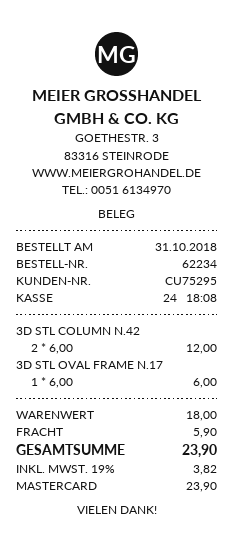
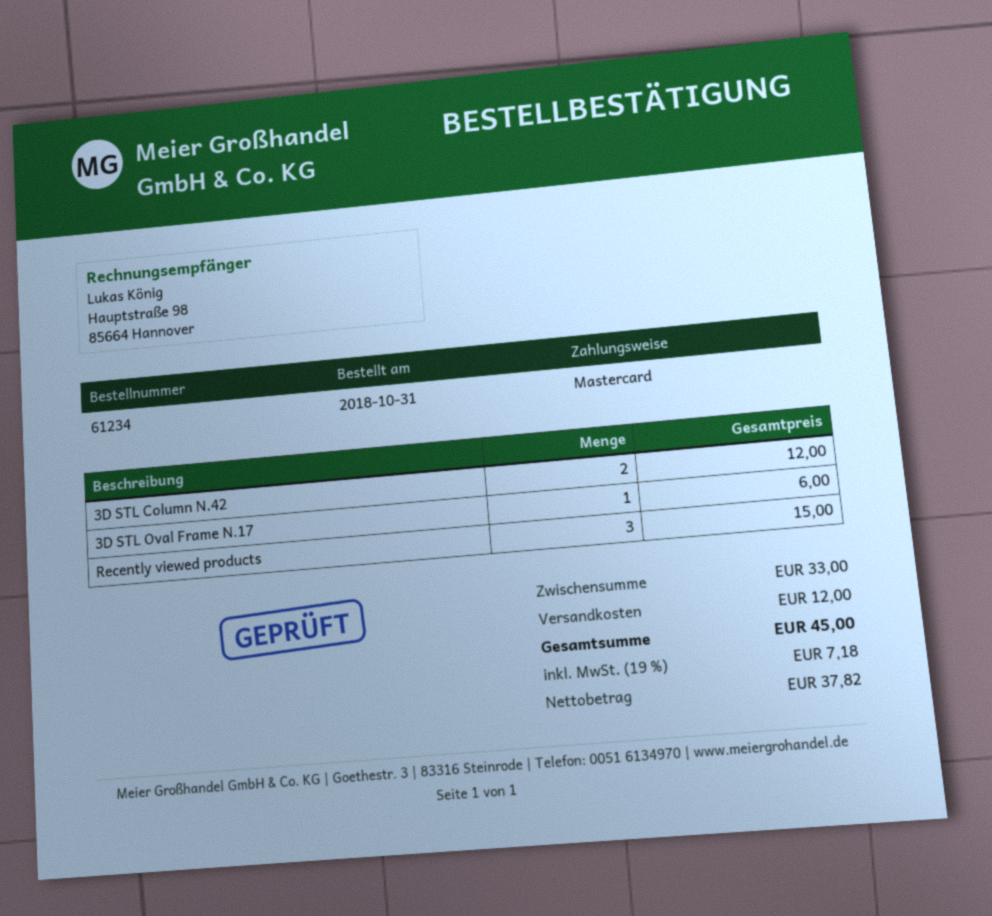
order number: 62234 -> 61234
Recently viewed products: none -> 3 for 15.00
subtotal: 18.00 -> 33.00
shipping: 5.90 -> 12.00
tax: 19% = 3.82 -> 19% = 7.18
total: 23.90 -> 45.00

